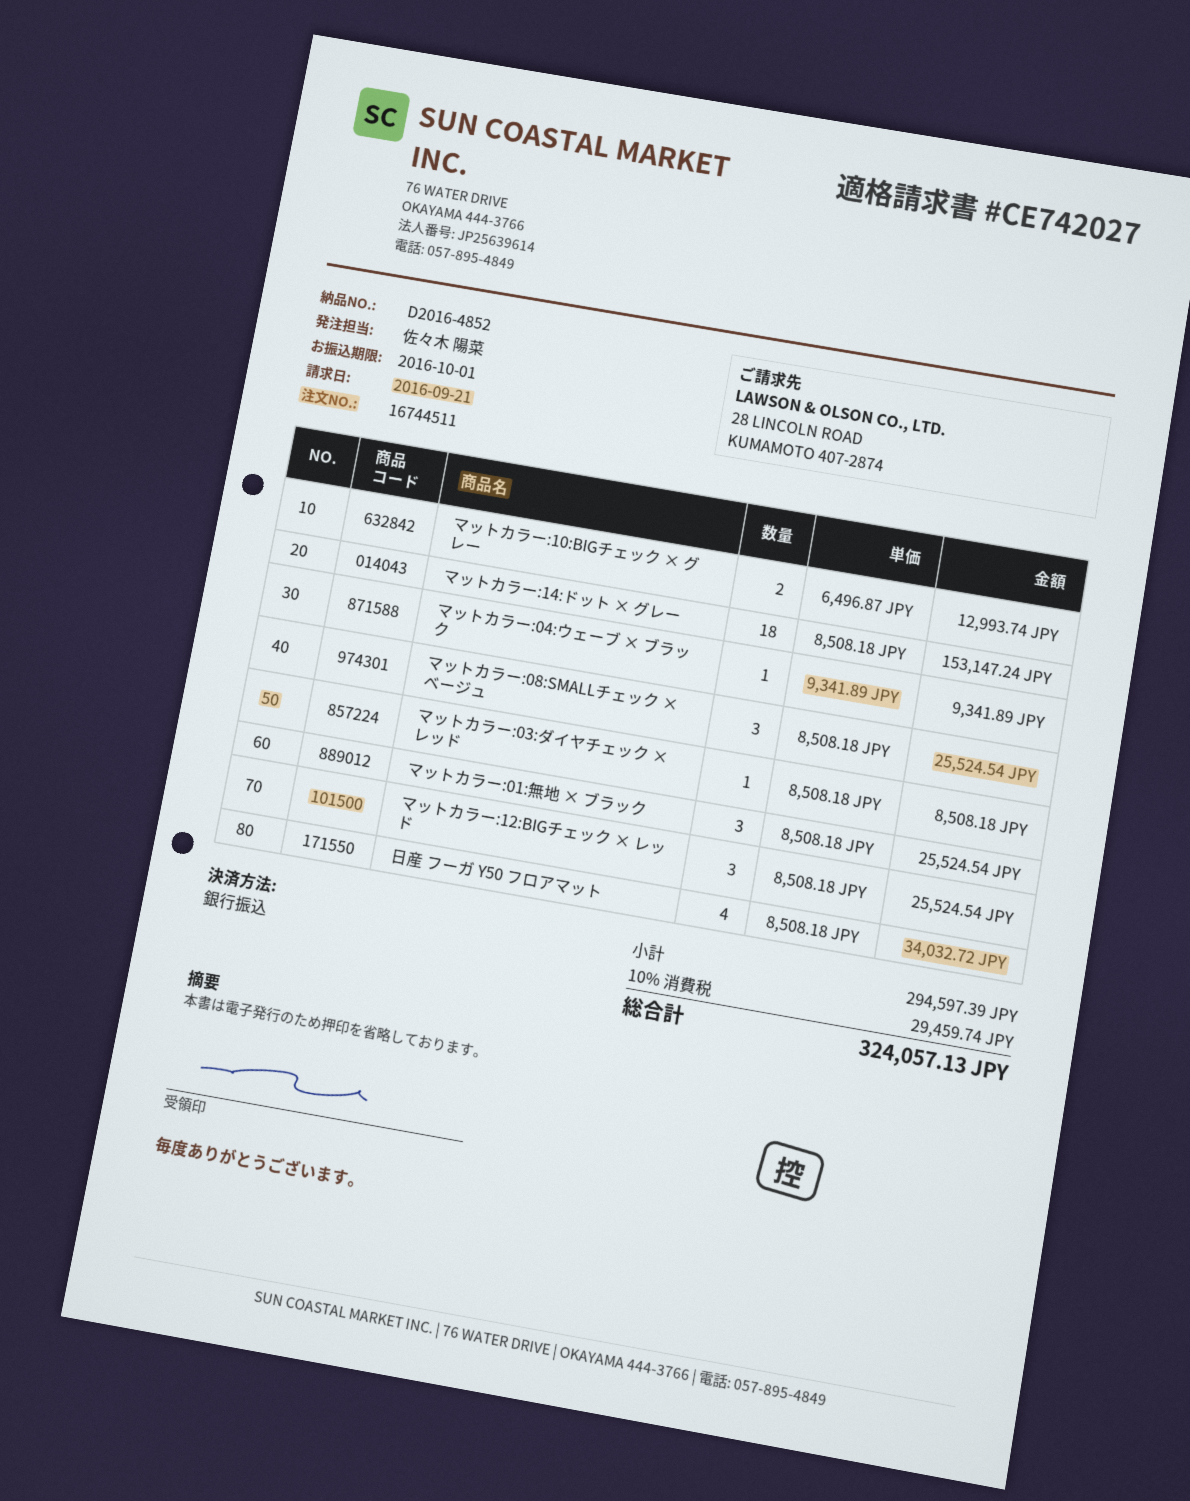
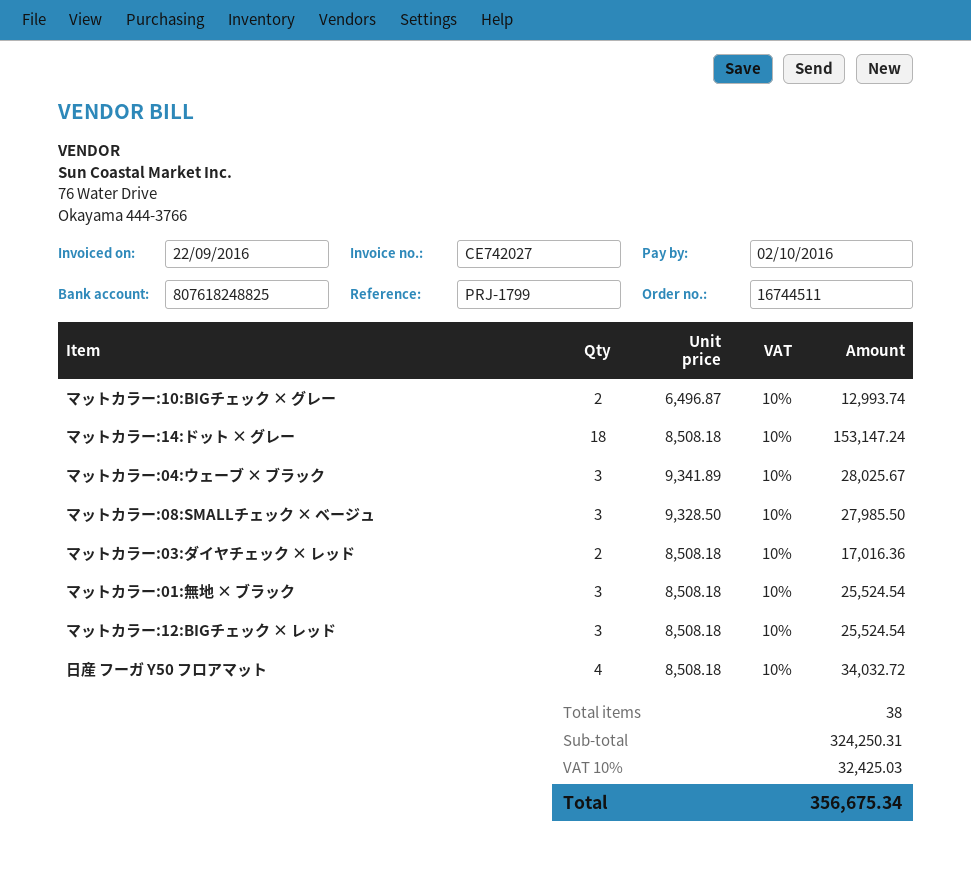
invoice date: 2016-09-21 -> 2016-09-22
due date: 2016-10-01 -> 2016-10-02
マットカラー:04:ウェーブ × ブラック: 1 x 9341.89 = 9341.89 -> 3 x 9341.89 = 28025.67
マットカラー:08:SMALLチェック × ベージュ: 3 x 8508.18 = 25524.54 -> 3 x 9328.50 = 27985.50
マットカラー:03:ダイヤチェック × レッド: 1 x 8508.18 = 8508.18 -> 2 x 8508.18 = 17016.36
subtotal: 294597.39 -> 324250.31
tax: 10% = 29459.74 -> 10% = 32425.03
total: 324057.13 -> 356675.34

